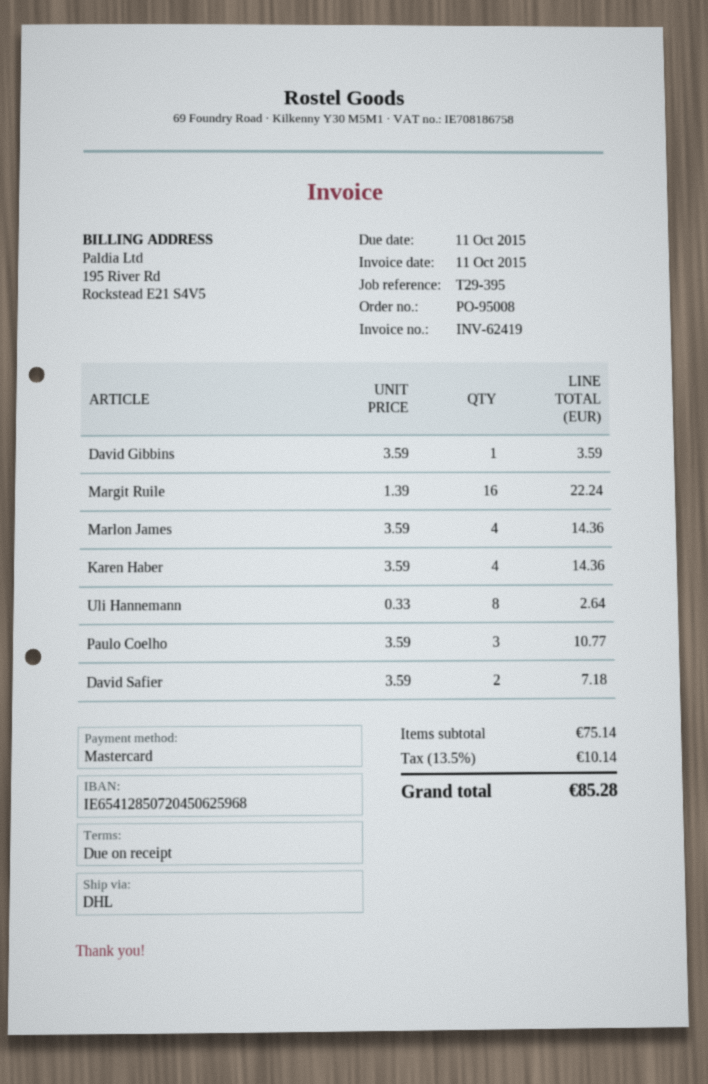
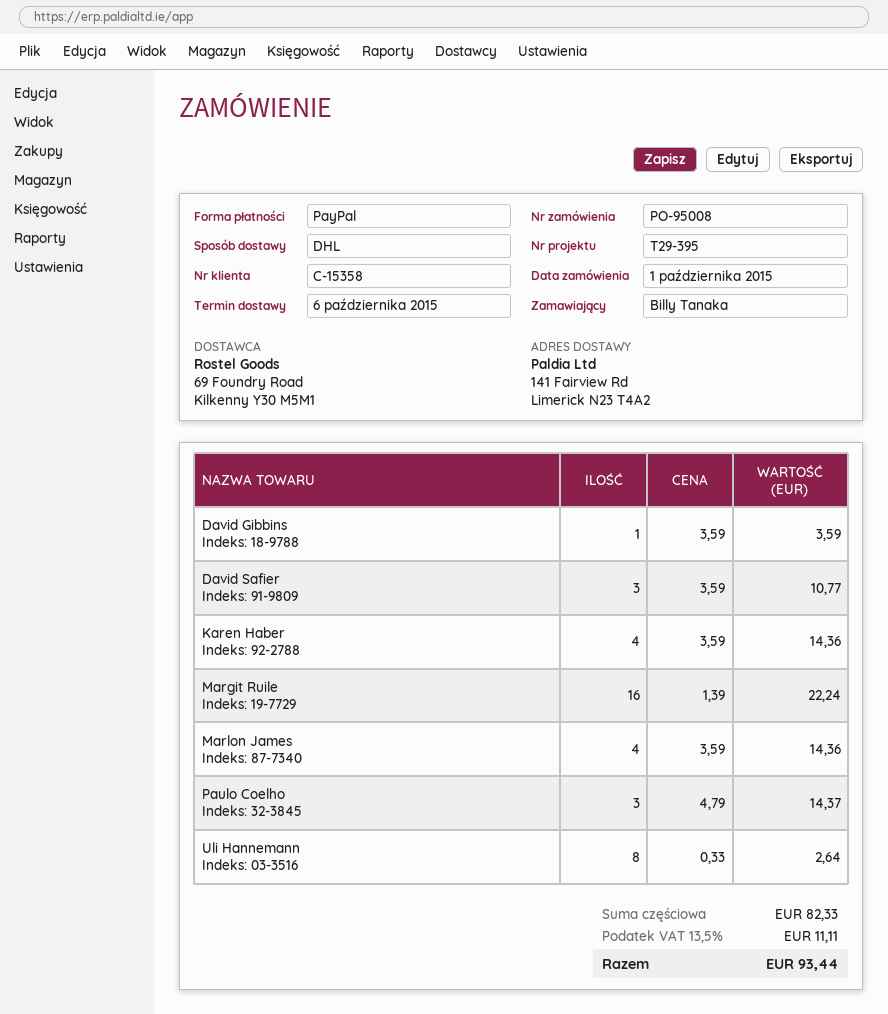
payment method: Mastercard -> PayPal
Paulo Coelho: 3 x 3.59 = 10.77 -> 3 x 4.79 = 14.37
David Safier: 2 x 3.59 = 7.18 -> 3 x 3.59 = 10.77
subtotal: 75.14 -> 82.33
tax: 13.5% = 10.14 -> 13.5% = 11.11
total: 85.28 -> 93.44

